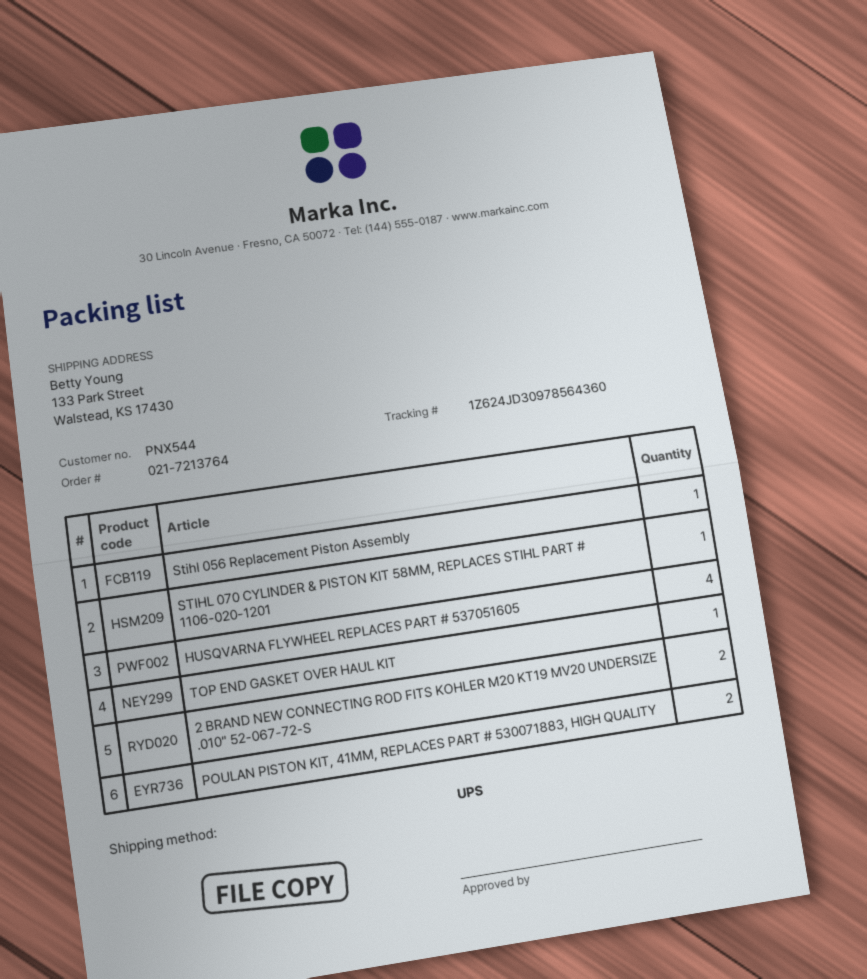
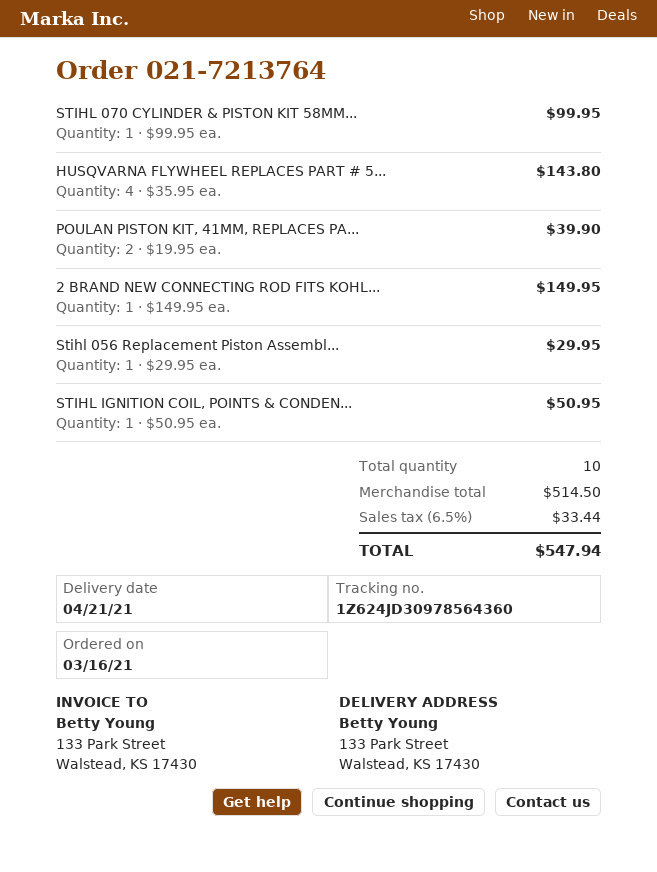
TOP END GASKET OVER HAUL KIT: 1 -> none
2 BRAND NEW CONNECTING ROD FITS KOHLER M20 KT19 MV20 UNDERSIZE .010" 52-067-72-S: 2 -> 1
STIHL IGNITION COIL, POINTS & CONDEN...: none -> 1

